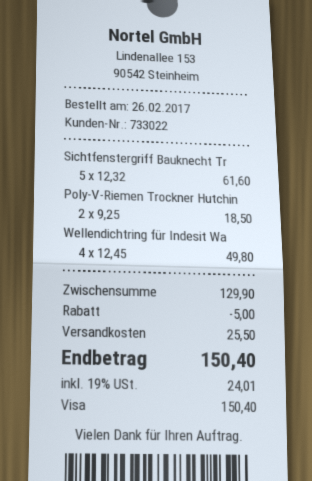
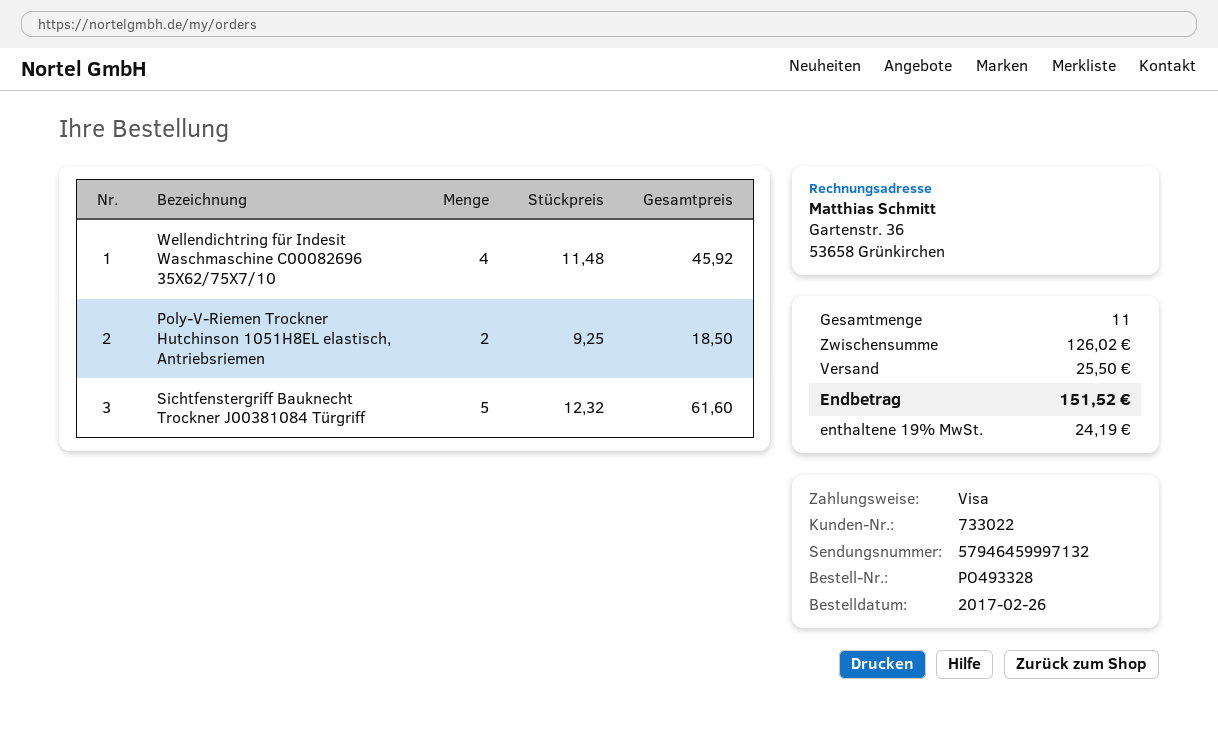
Wellendichtring für Indesit Wa: 4 x 12.45 = 49.80 -> 4 x 11.48 = 45.92
subtotal: 129.90 -> 126.02
discount: 5.00 -> none
tax: 19% = 24.01 -> 19% = 24.19
total: 150.40 -> 151.52

